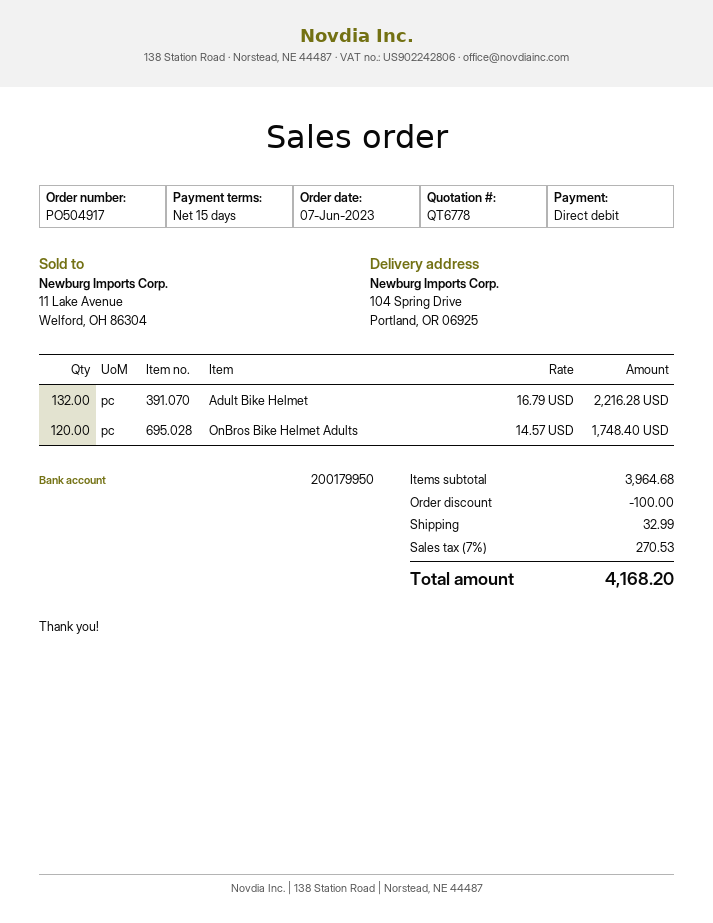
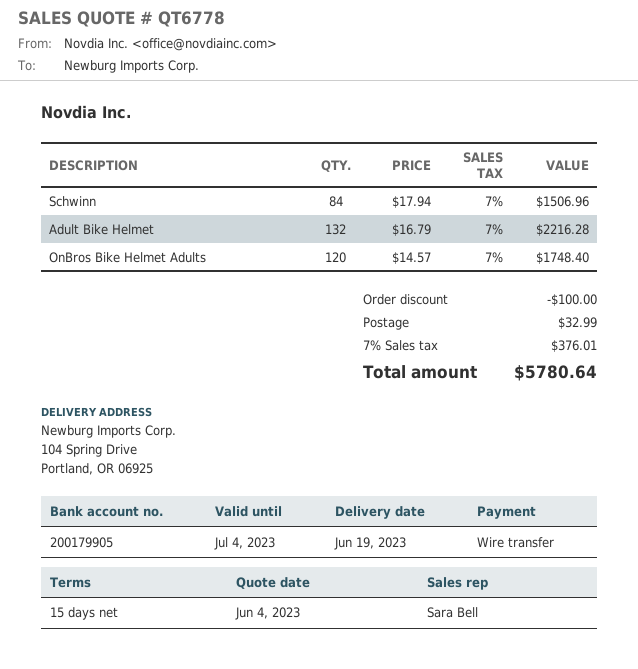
payment method: direct debit -> bank transfer
bank account: 200179950 -> 200179905
Schwinn: none -> 84 x 17.94 = 1506.96
tax: 7% = 270.53 -> 7% = 376.01
total: 4168.20 -> 5780.64

